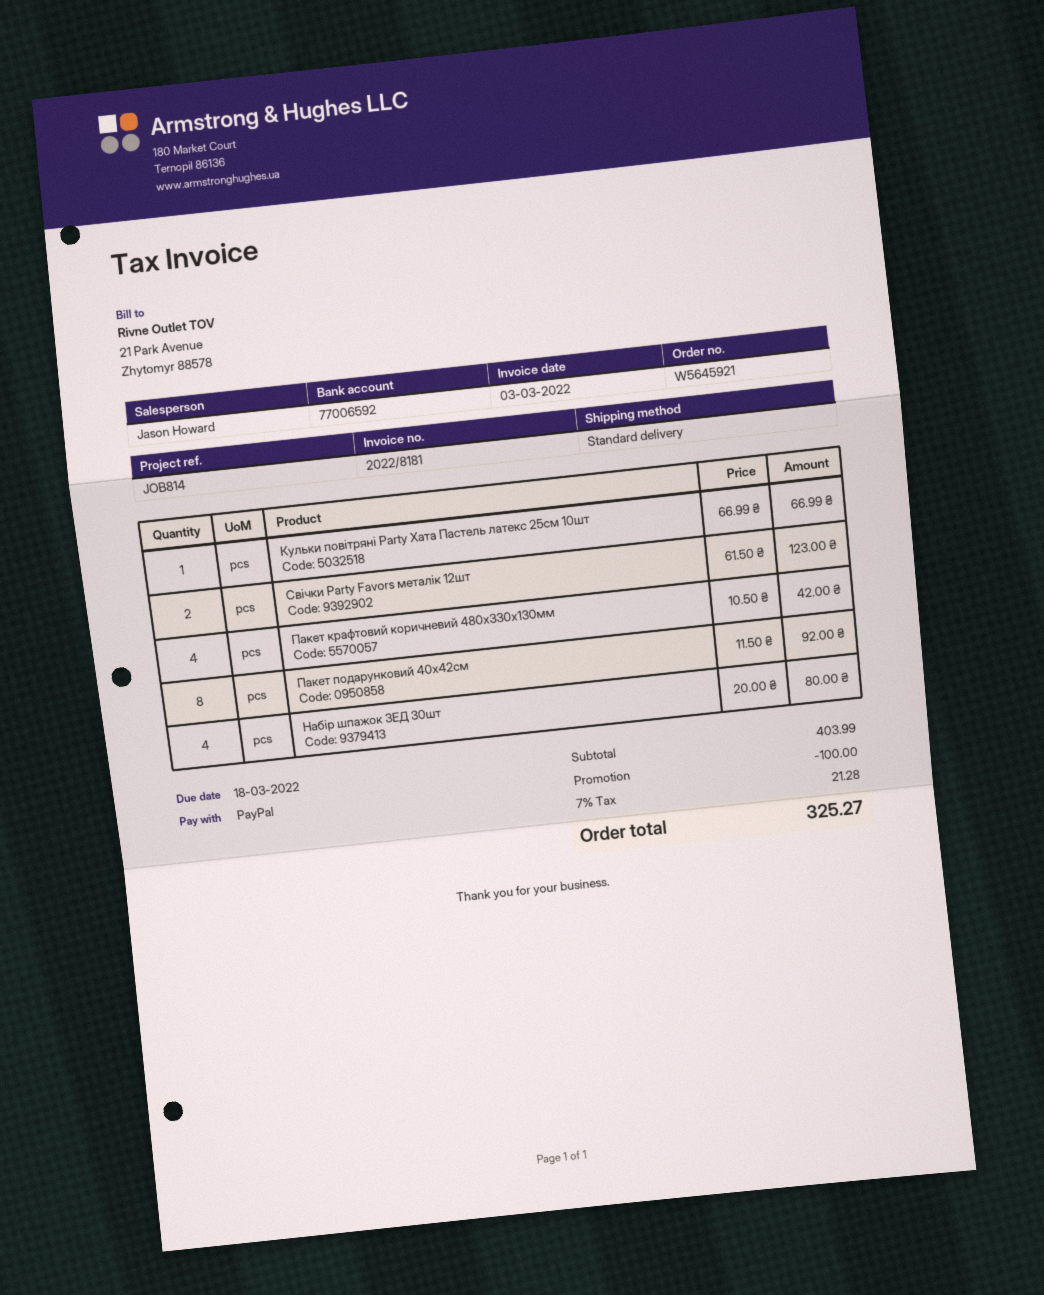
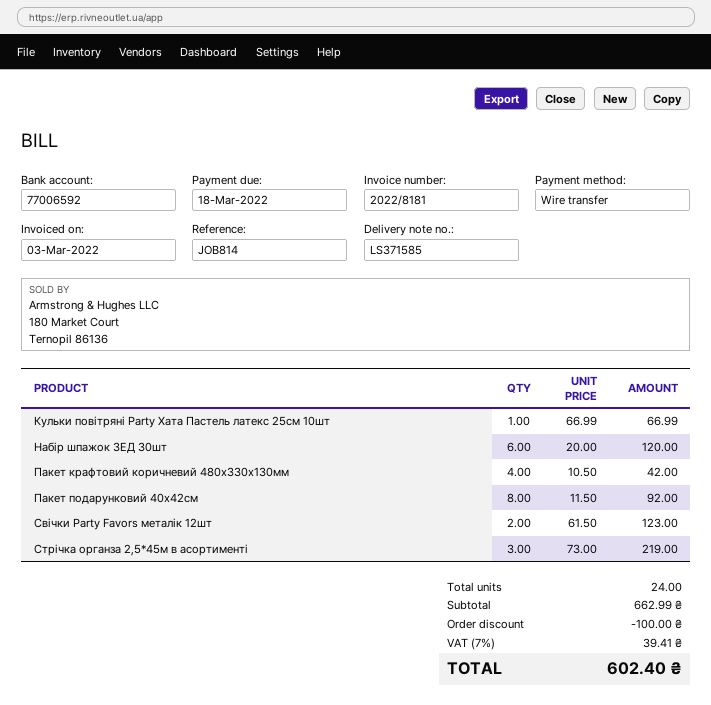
payment method: PayPal -> bank transfer
Набір шпажок ЗЕД 30шт: 4 x 20.00 = 80.00 -> 6 x 20.00 = 120.00
Стрічка органза 2,5*45м в асортименті: none -> 3 x 73.00 = 219.00
subtotal: 403.99 -> 662.99
tax: 7% = 21.28 -> 7% = 39.41
total: 325.27 -> 602.40

